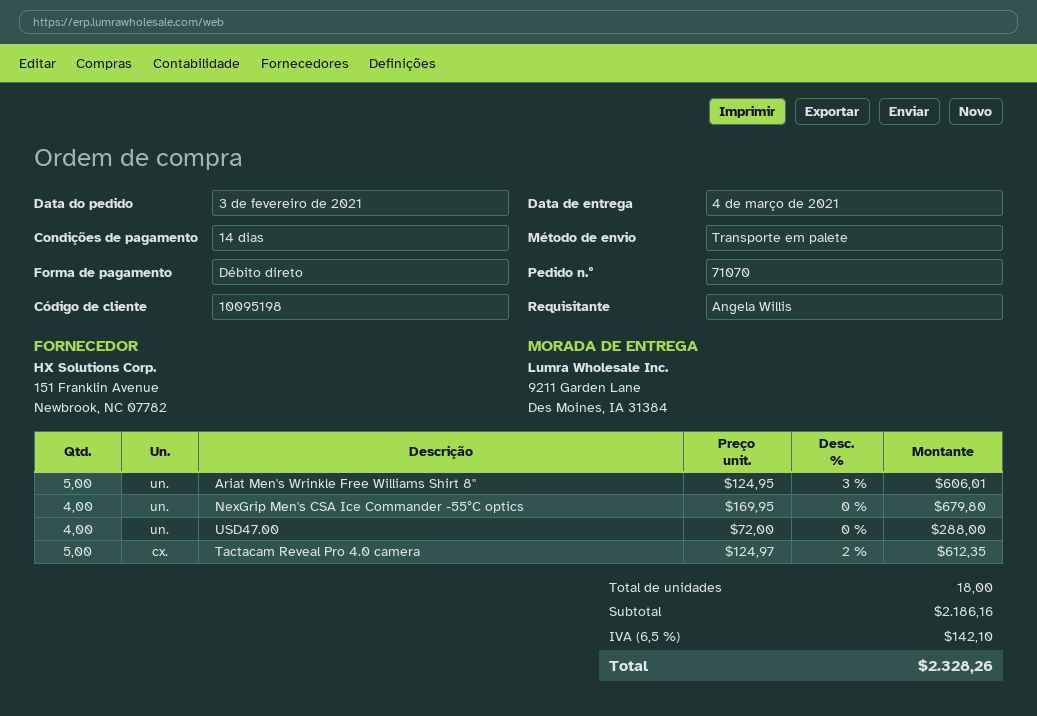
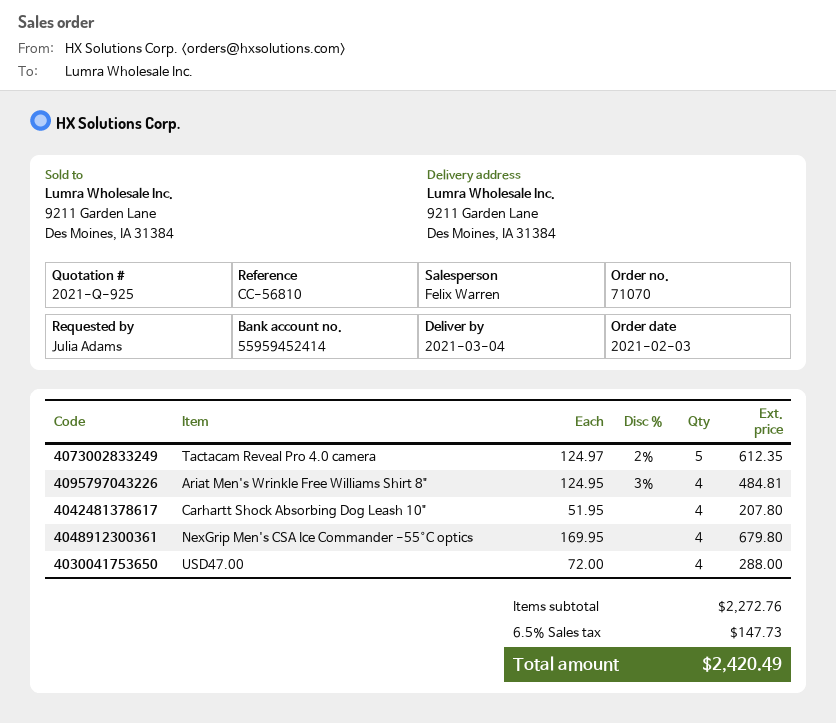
ordered by: Angela Willis -> Julia Adams
Ariat Men's Wrinkle Free Williams Shirt 8": 5 x 124.95 - 3% = 606.01 -> 4 x 124.95 - 3% = 484.81
Carhartt Shock Absorbing Dog Leash 10": none -> 4 x 51.95 = 207.80
subtotal: 2186.16 -> 2272.76
tax: 6.5% = 142.10 -> 6.5% = 147.73
total: 2328.26 -> 2420.49

